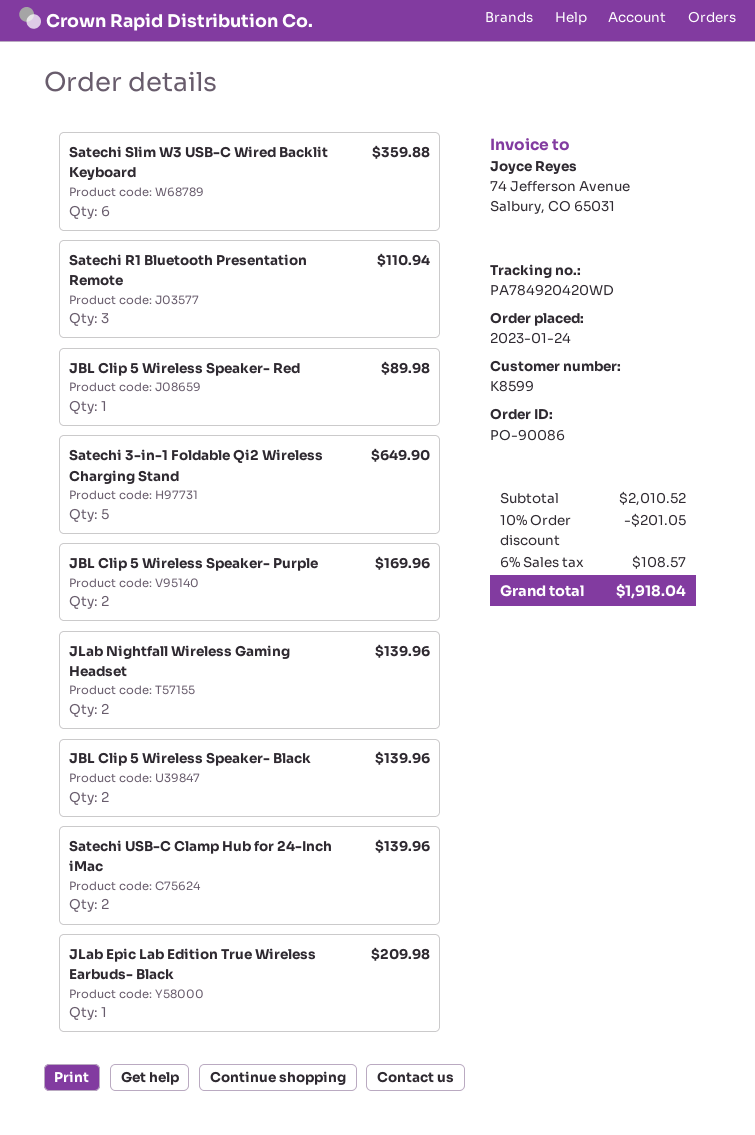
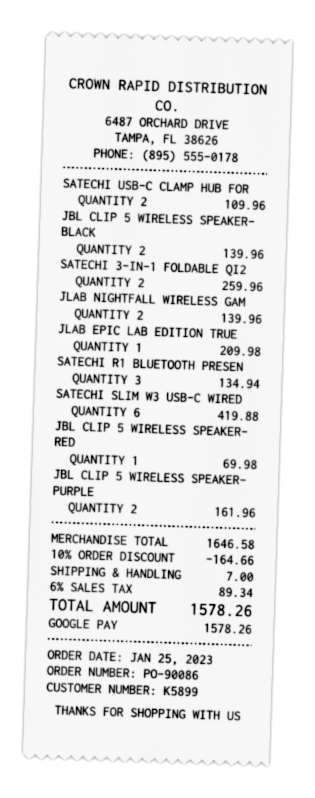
order date: 2023-01-24 -> 2023-01-25
customer number: K8599 -> K5899
Satechi Slim W3 USB-C Wired Backlit Keyboard: 6 for 359.88 -> 6 for 419.88
Satechi R1 Bluetooth Presentation Remote: 3 for 110.94 -> 3 for 134.94
JBL Clip 5 Wireless Speaker- Red: 1 for 89.98 -> 1 for 69.98
Satechi 3-in-1 Foldable Qi2 Wireless Charging Stand: 5 for 649.90 -> 2 for 259.96
JBL Clip 5 Wireless Speaker- Purple: 2 for 169.96 -> 2 for 161.96
Satechi USB-C Clamp Hub for 24-Inch iMac: 2 for 139.96 -> 2 for 109.96
subtotal: 2010.52 -> 1646.58
discount: 10% = 201.05 -> 10% = 164.66
shipping: none -> 7.00
tax: 6% = 108.57 -> 6% = 89.34
total: 1918.04 -> 1578.26

